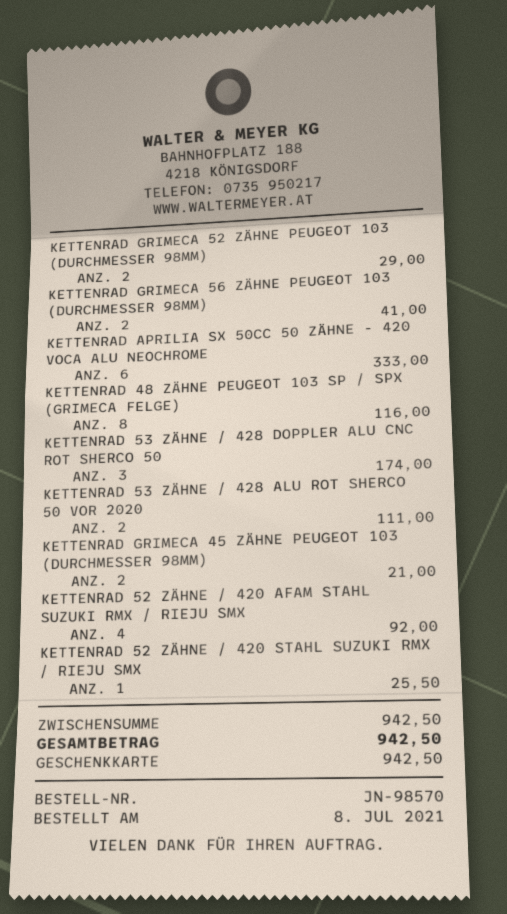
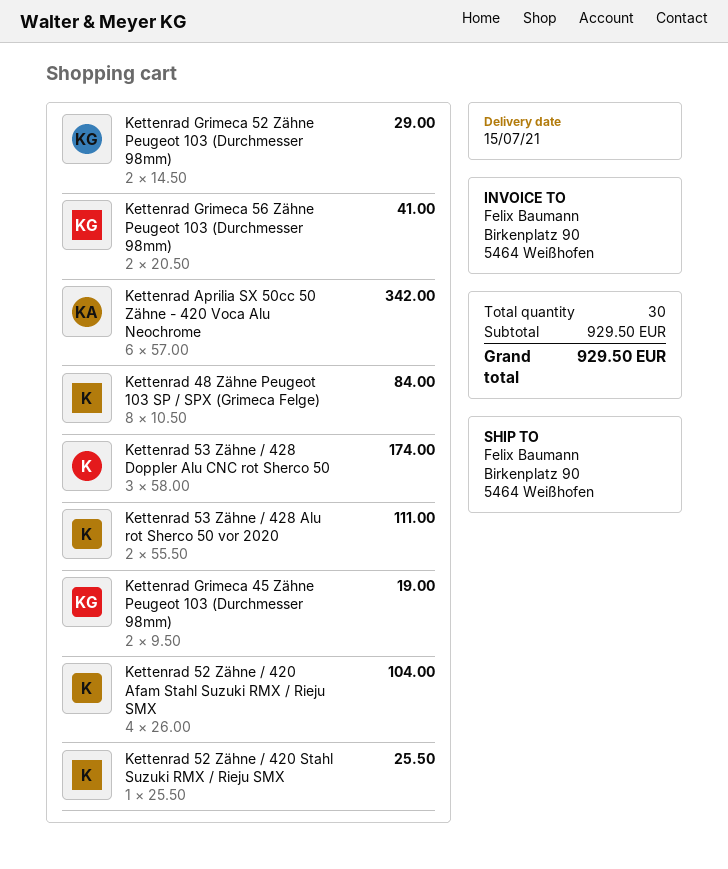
KETTENRAD APRILIA SX 50CC 50 ZÄHNE - 420 VOCA ALU NEOCHROME: 6 for 333.00 -> 6 for 342.00
KETTENRAD 48 ZÄHNE PEUGEOT 103 SP / SPX (GRIMECA FELGE): 8 for 116.00 -> 8 for 84.00
KETTENRAD GRIMECA 45 ZÄHNE PEUGEOT 103 (DURCHMESSER 98MM): 2 for 21.00 -> 2 for 19.00
KETTENRAD 52 ZÄHNE / 420 AFAM STAHL SUZUKI RMX / RIEJU SMX: 4 for 92.00 -> 4 for 104.00
subtotal: 942.50 -> 929.50
total: 942.50 -> 929.50

